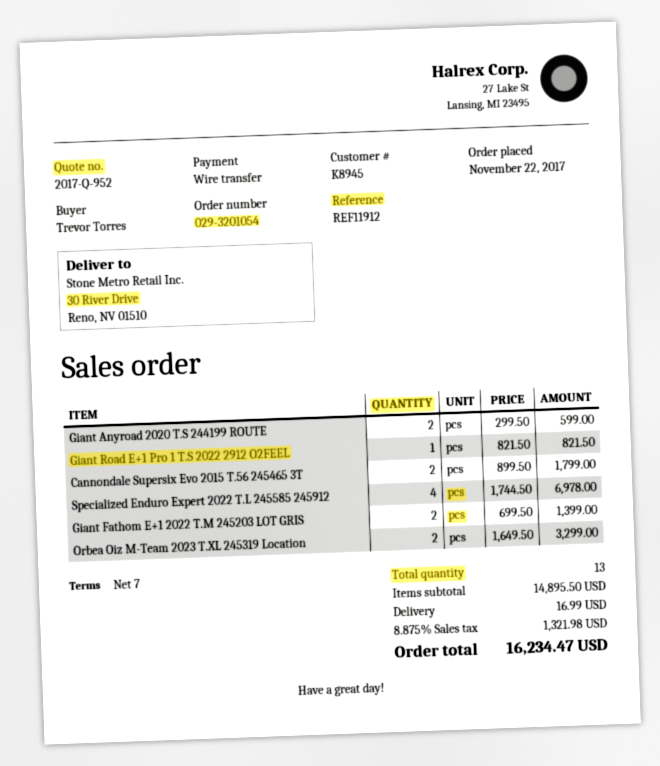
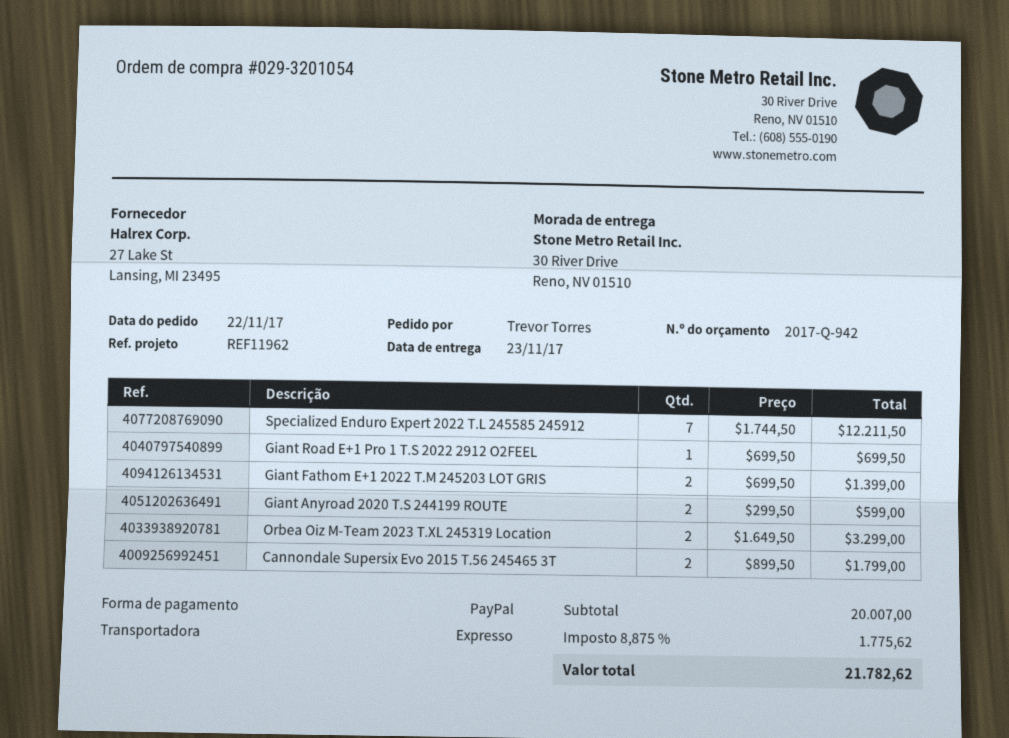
quote number: 2017-Q-952 -> 2017-Q-942
reference: REF11912 -> REF11962
payment method: bank transfer -> PayPal
Giant Road E+1 Pro 1 T.S 2022 2912 O2FEEL: 1 x 821.50 = 821.50 -> 1 x 699.50 = 699.50
Specialized Enduro Expert 2022 T.L 245585 245912: 4 x 1744.50 = 6978.00 -> 7 x 1744.50 = 12211.50
subtotal: 14895.50 -> 20007.00
shipping: 16.99 -> none
tax: 8.875% = 1321.98 -> 8.875% = 1775.62
total: 16234.47 -> 21782.62

